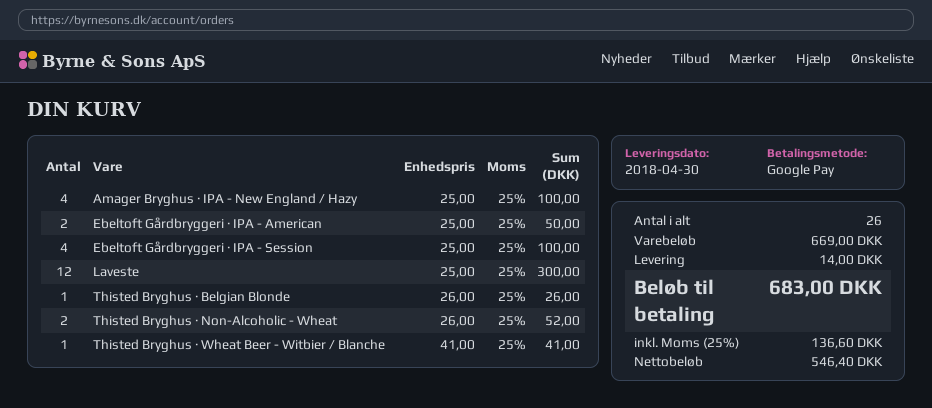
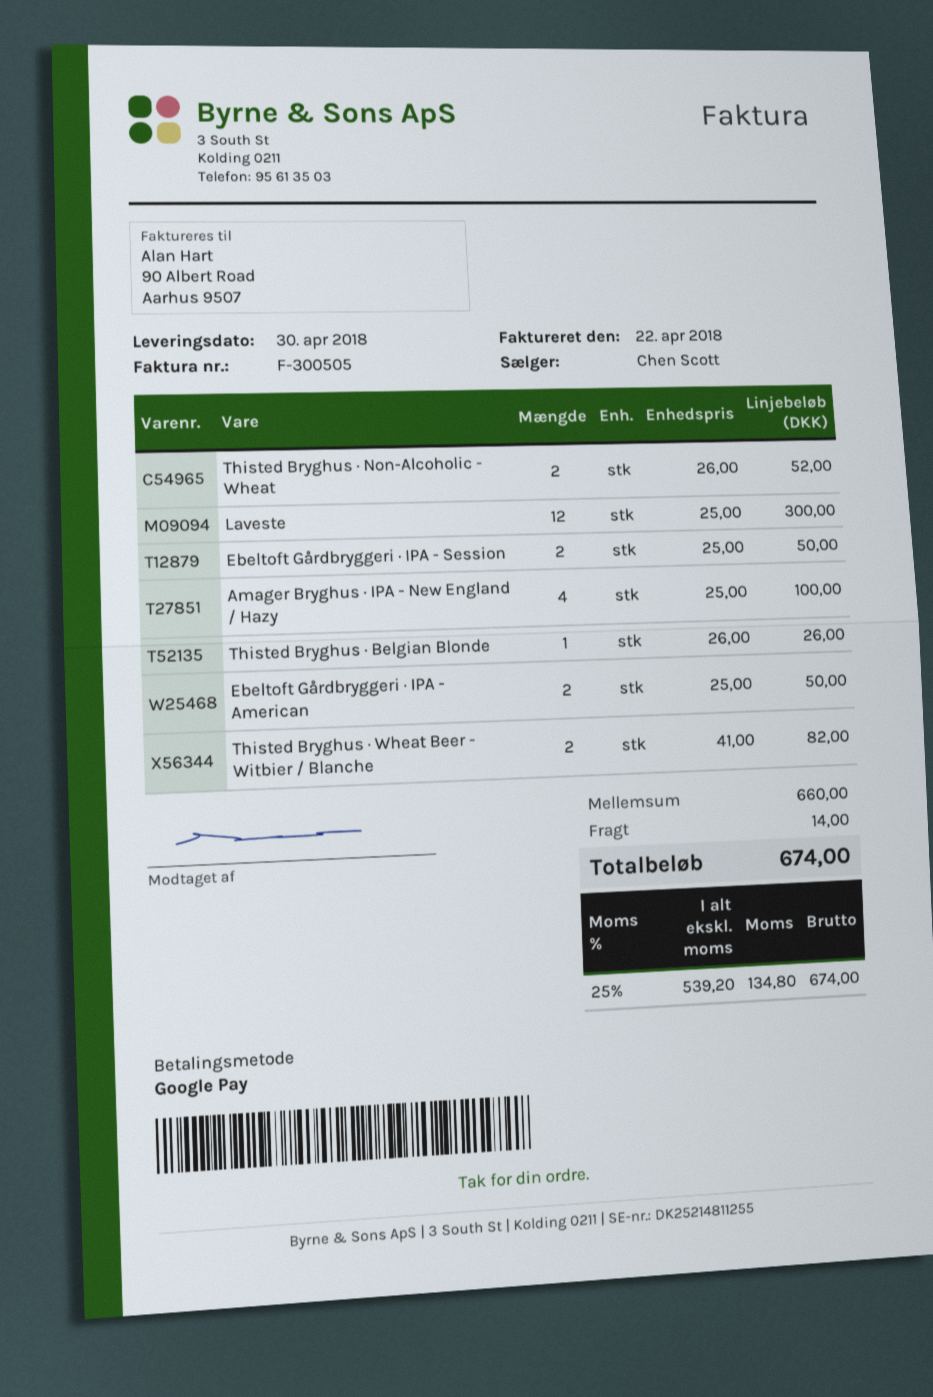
Ebeltoft Gårdbryggeri · IPA - Session: 4 x 25.00 = 100.00 -> 2 x 25.00 = 50.00
Thisted Bryghus · Wheat Beer - Witbier / Blanche: 1 x 41.00 = 41.00 -> 2 x 41.00 = 82.00
subtotal: 669.00 -> 660.00
net: 546.40 -> 539.20
tax: 25% = 136.60 -> 25% = 134.80
total: 683.00 -> 674.00

